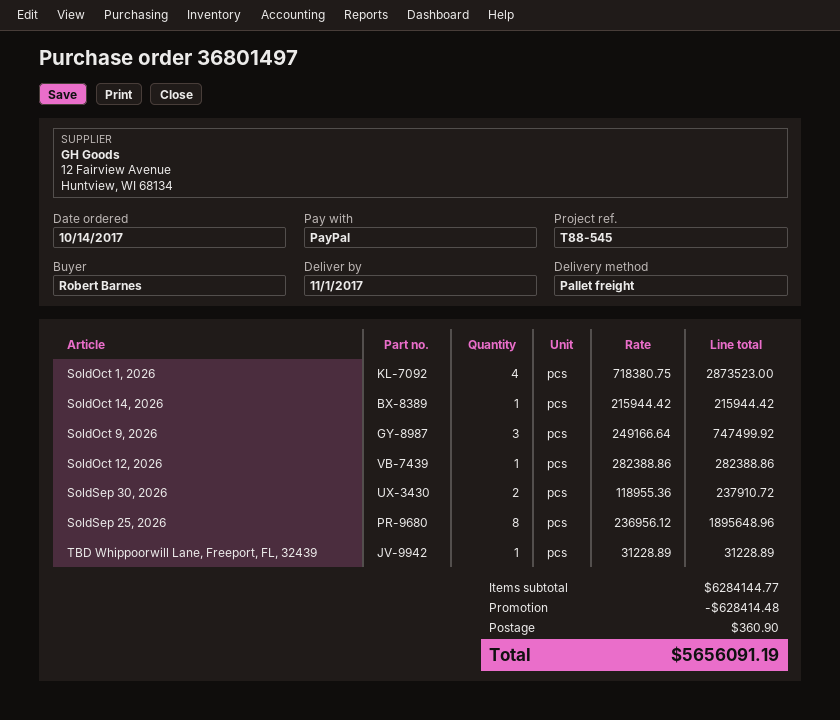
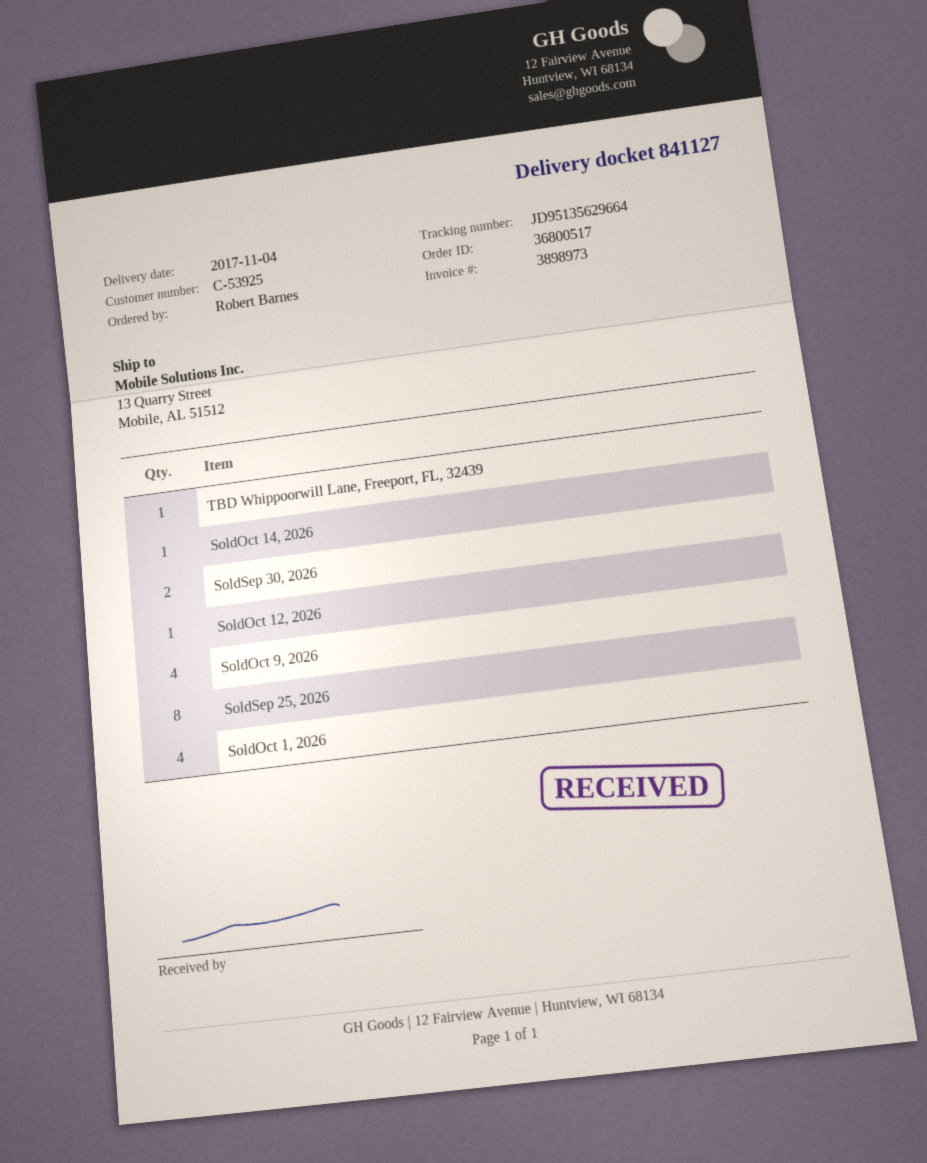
order number: 36801497 -> 36800517
delivery date: 2017-11-01 -> 2017-11-04
SoldOct 9, 2026: 3 -> 4

